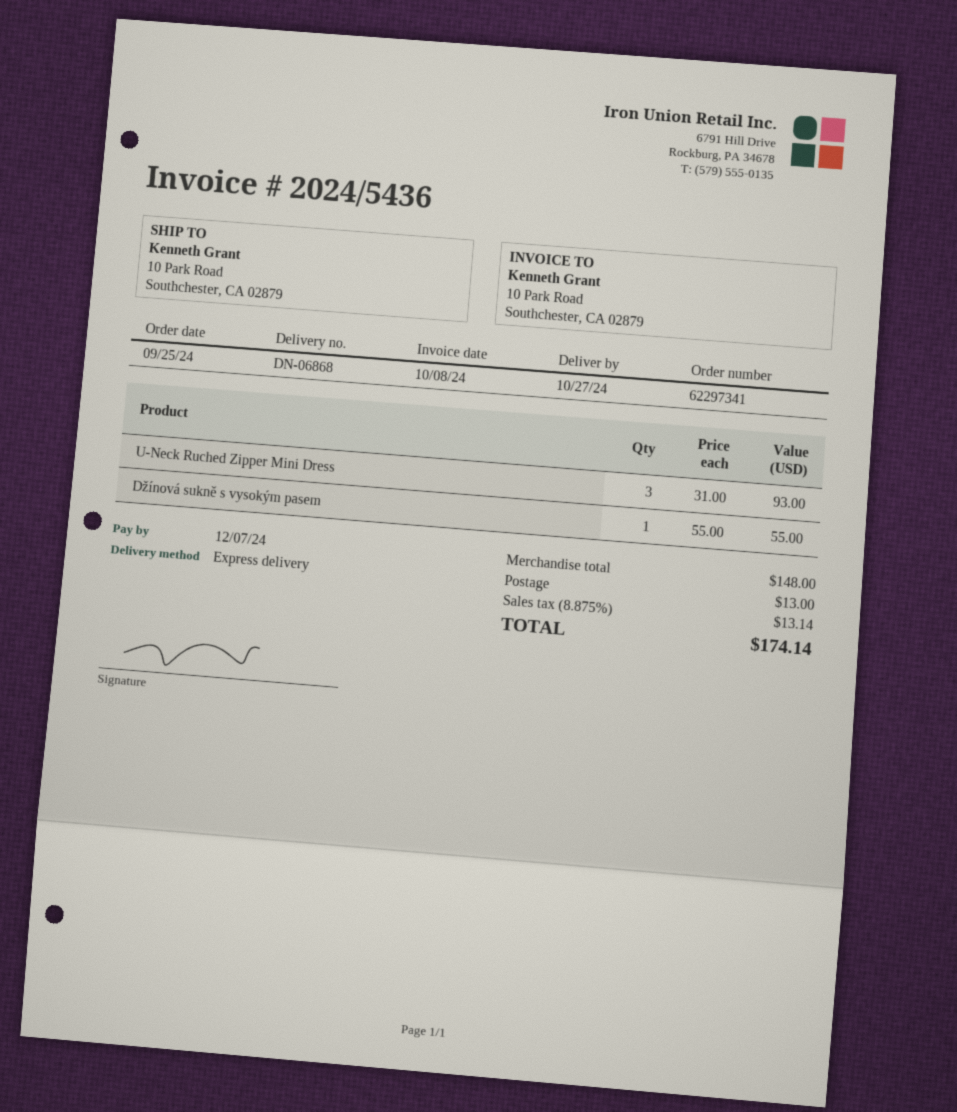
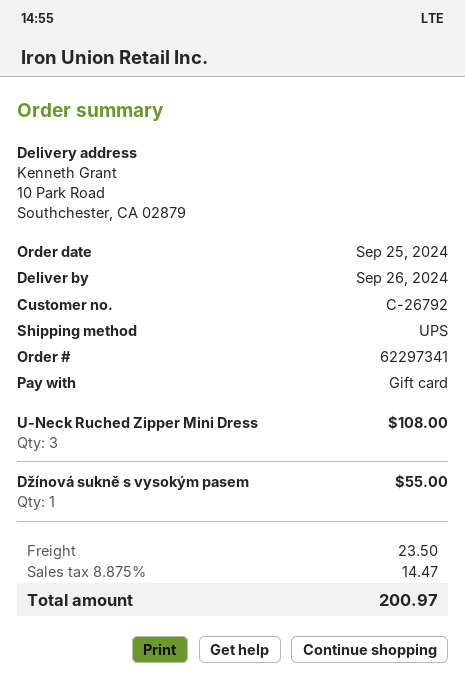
delivery date: 2024-10-27 -> 2024-09-26
shipping method: express -> UPS
U-Neck Ruched Zipper Mini Dress: 3 for 93.00 -> 3 for 108.00
shipping: 13.00 -> 23.50
tax: 8.875% = 13.14 -> 8.875% = 14.47
total: 174.14 -> 200.97

